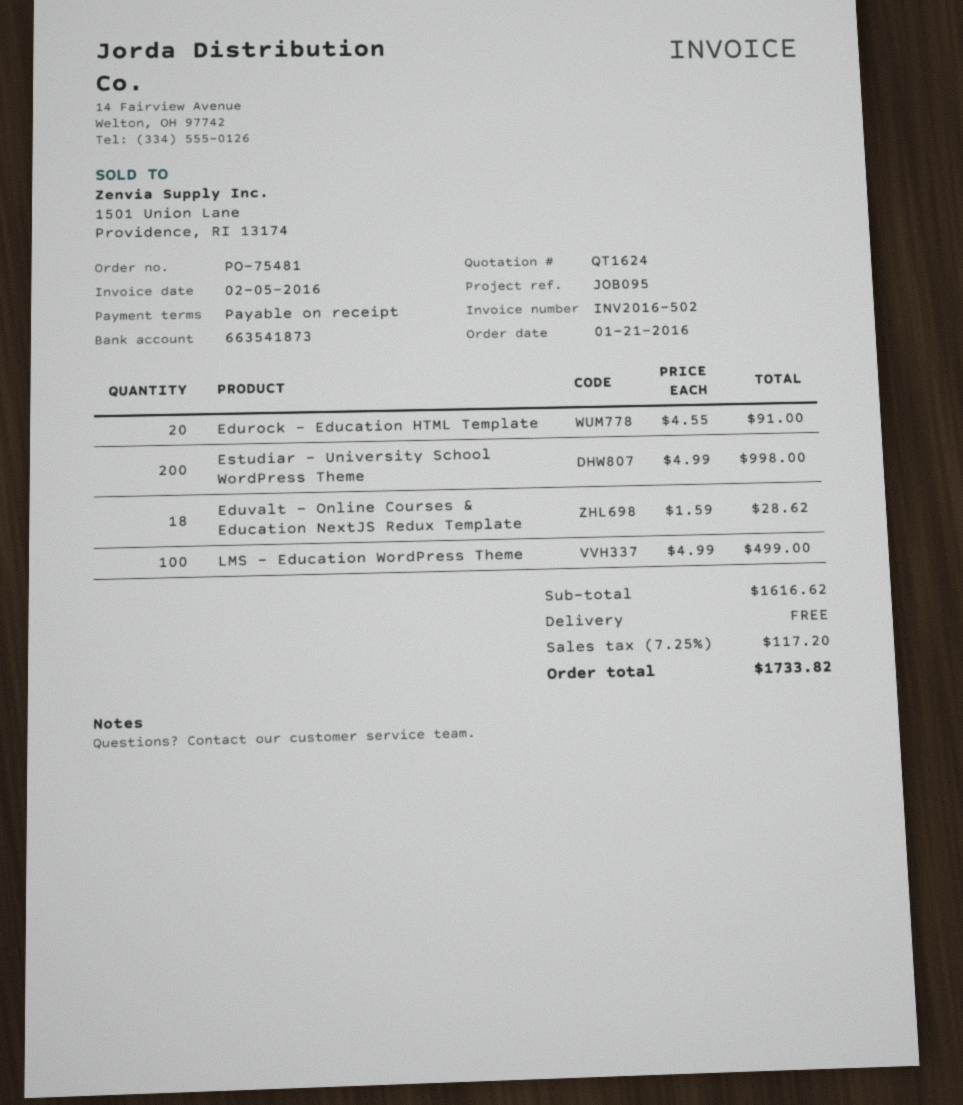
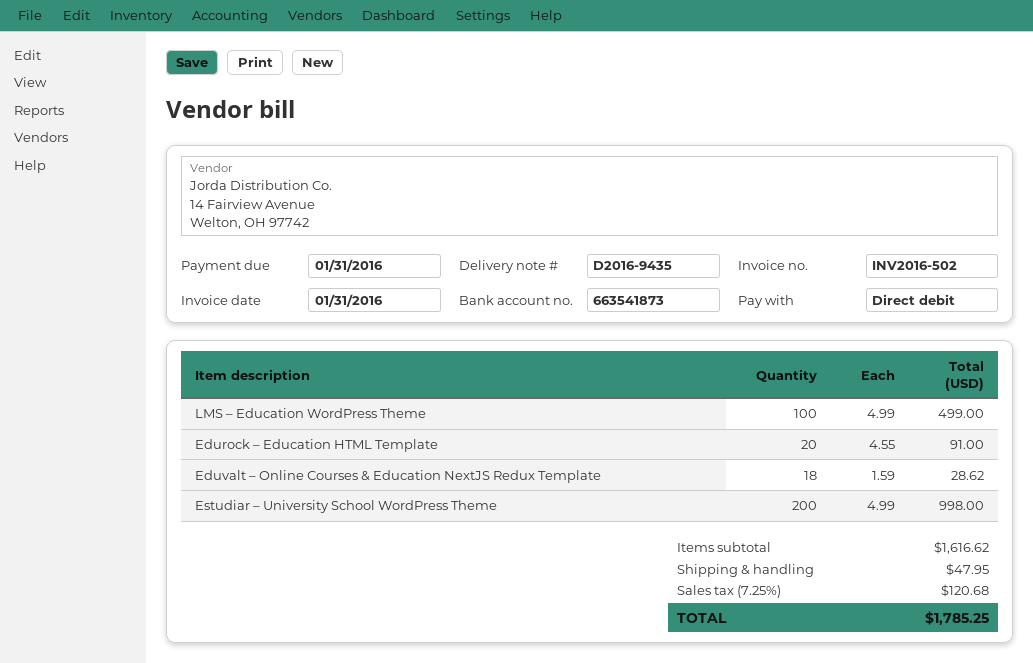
invoice date: 2016-02-05 -> 2016-01-31
shipping: 0.00 -> 47.95
tax: 7.25% = 117.20 -> 7.25% = 120.68
total: 1733.82 -> 1785.25

